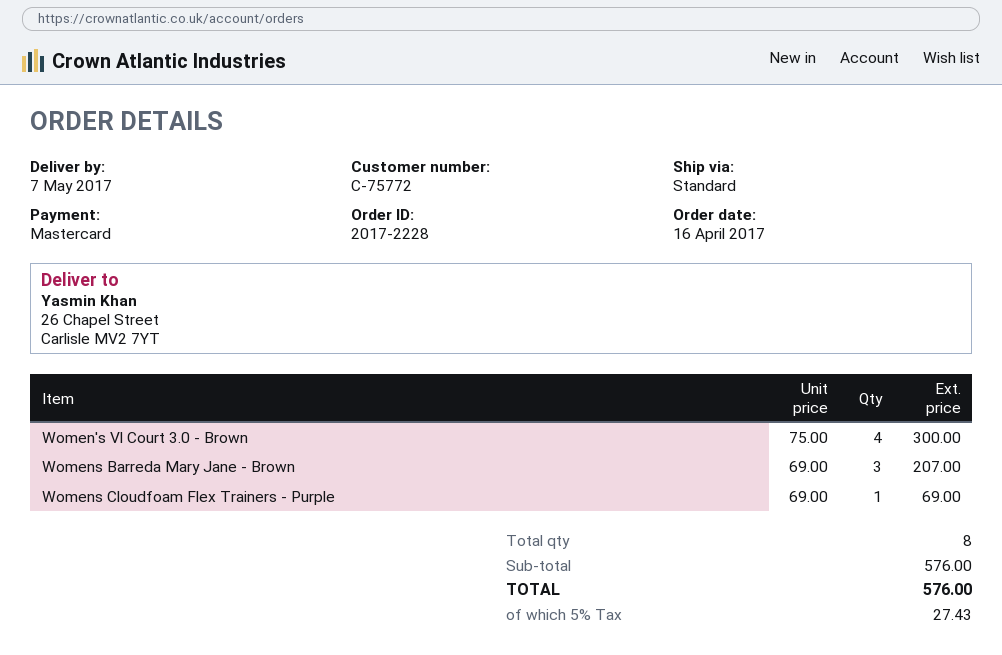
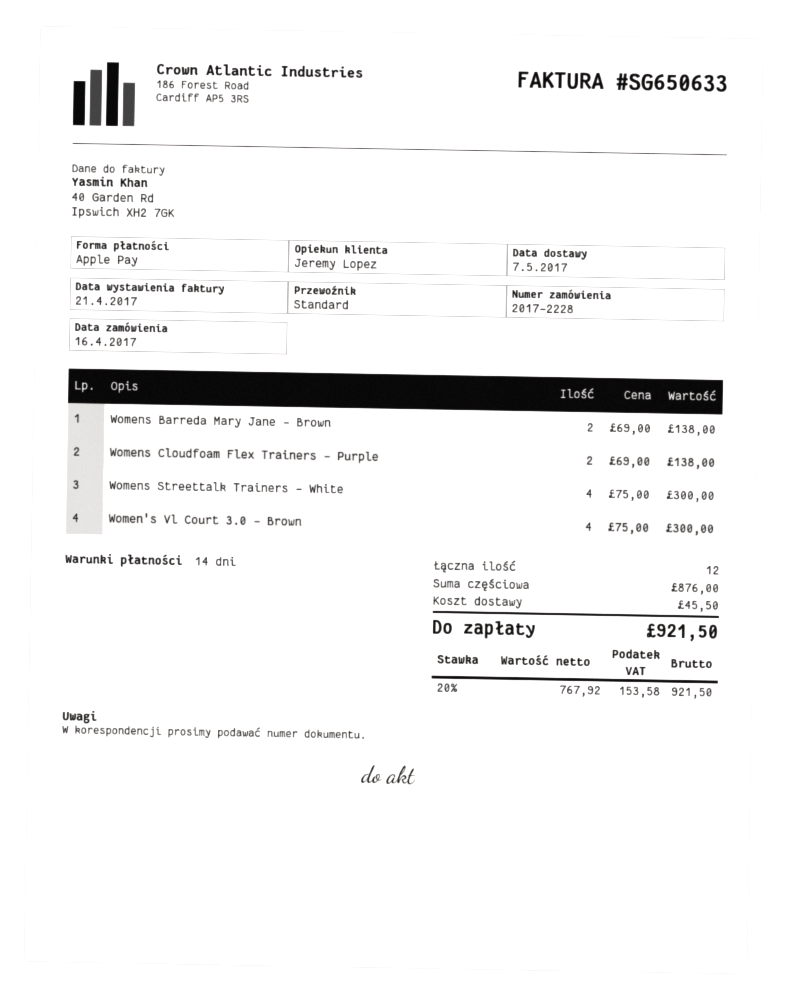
payment method: Mastercard -> Apple Pay
Womens Barreda Mary Jane - Brown: 3 x 69.00 = 207.00 -> 2 x 69.00 = 138.00
Womens Cloudfoam Flex Trainers - Purple: 1 x 69.00 = 69.00 -> 2 x 69.00 = 138.00
Womens Streettalk Trainers - White: none -> 4 x 75.00 = 300.00
total quantity: 8 -> 12
subtotal: 576.00 -> 876.00
shipping: none -> 45.50
tax: 5% = 27.43 -> 20% = 153.58
total: 576.00 -> 921.50

